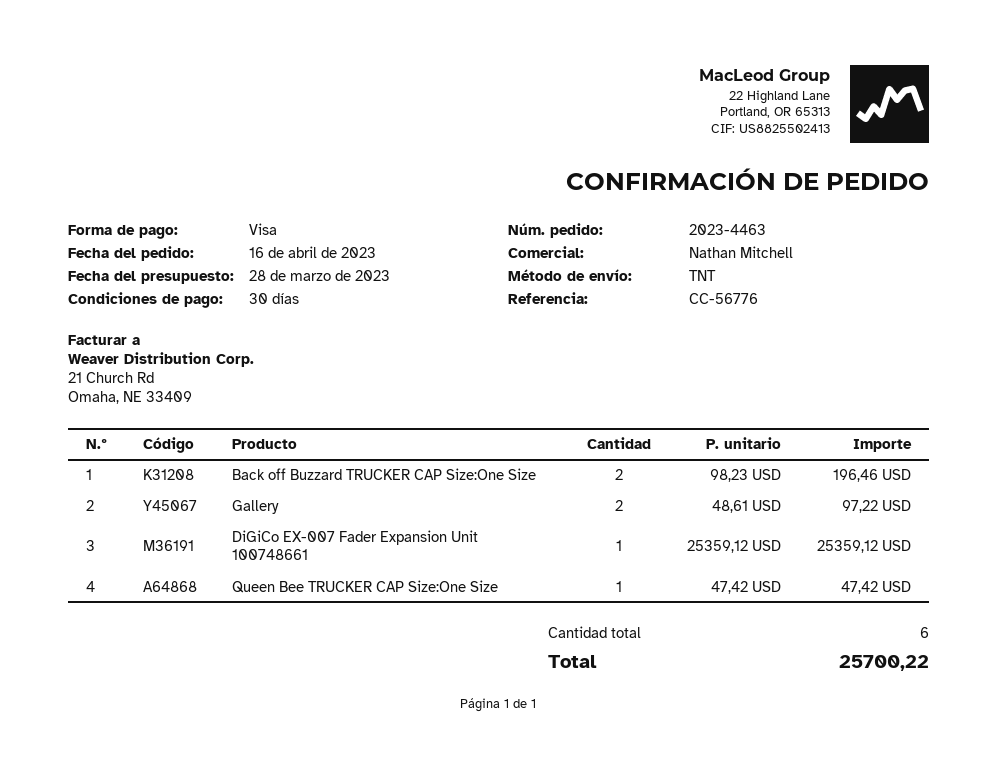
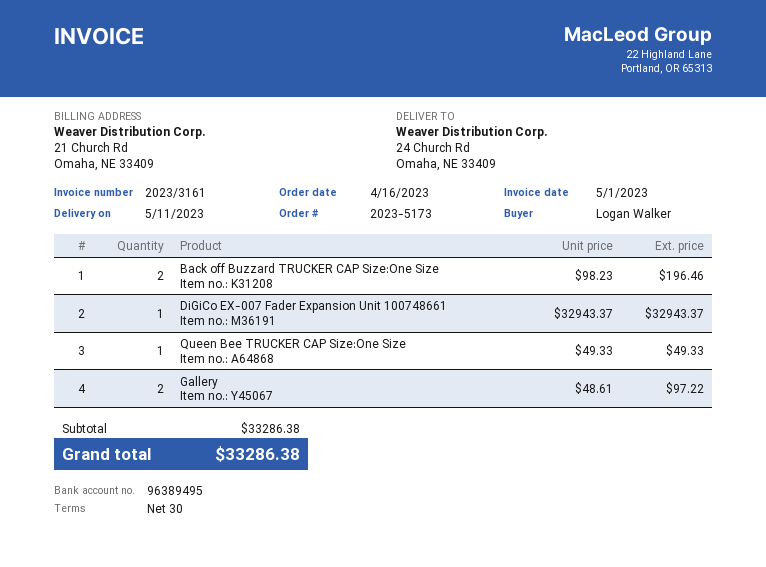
order number: 2023-4463 -> 2023-5173
DiGiCo EX-007 Fader Expansion Unit 100748661: 1 x 25359.12 = 25359.12 -> 1 x 32943.37 = 32943.37
Queen Bee TRUCKER CAP Size:One Size: 1 x 47.42 = 47.42 -> 1 x 49.33 = 49.33
total: 25700.22 -> 33286.38

